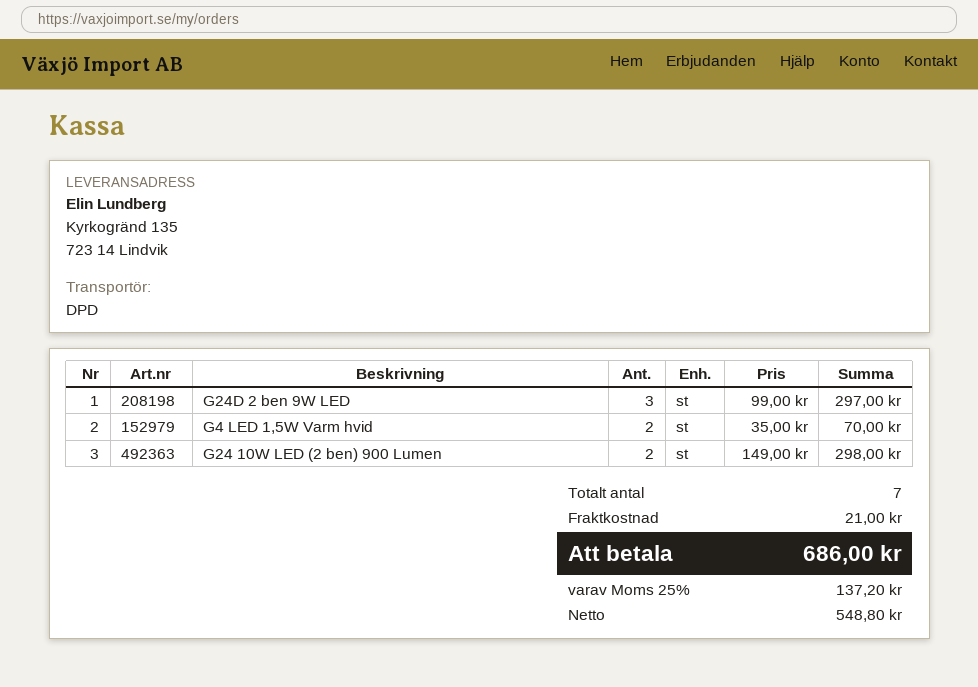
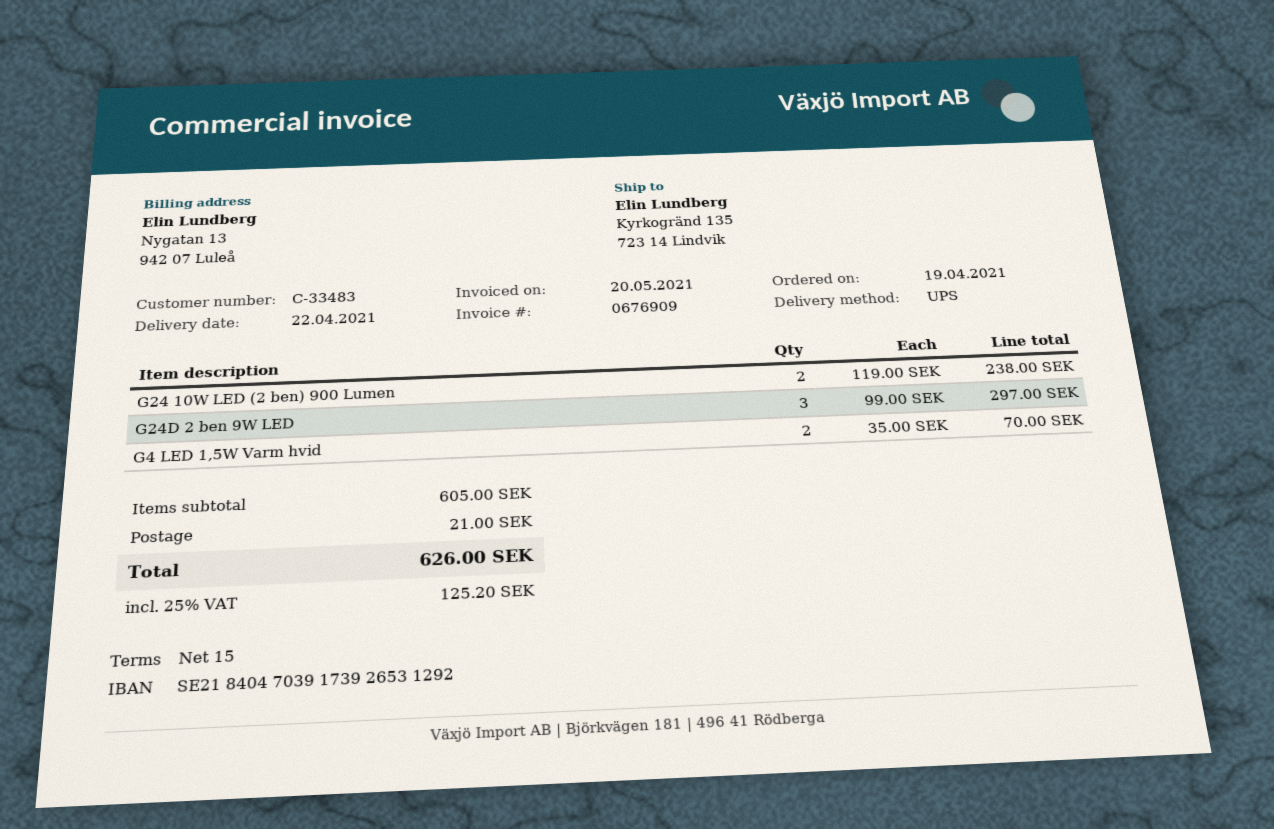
shipping method: DPD -> UPS
G24 10W LED (2 ben) 900 Lumen: 2 x 149.00 = 298.00 -> 2 x 119.00 = 238.00
tax: 25% = 137.20 -> 25% = 125.20
total: 686.00 -> 626.00

